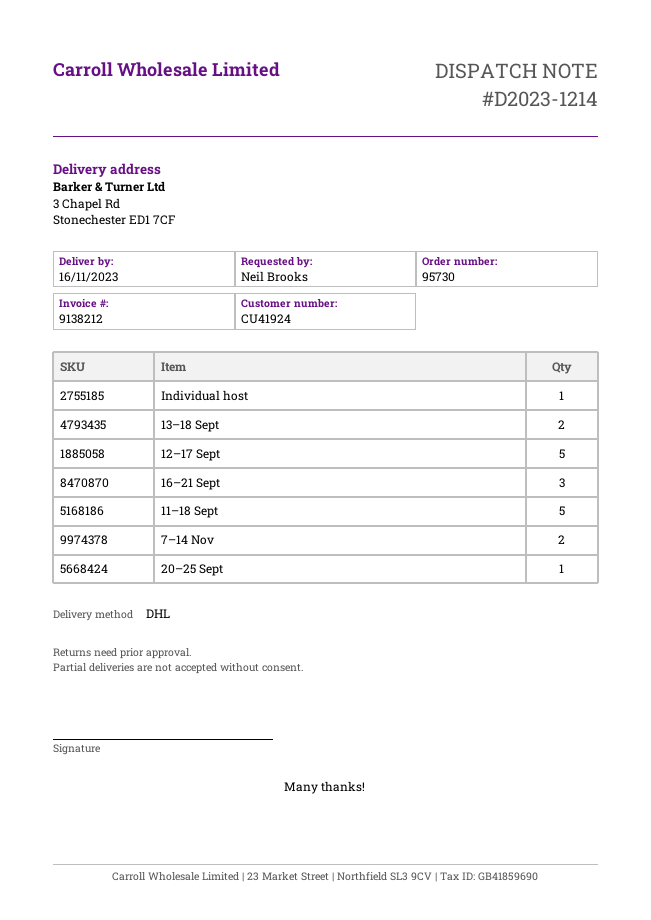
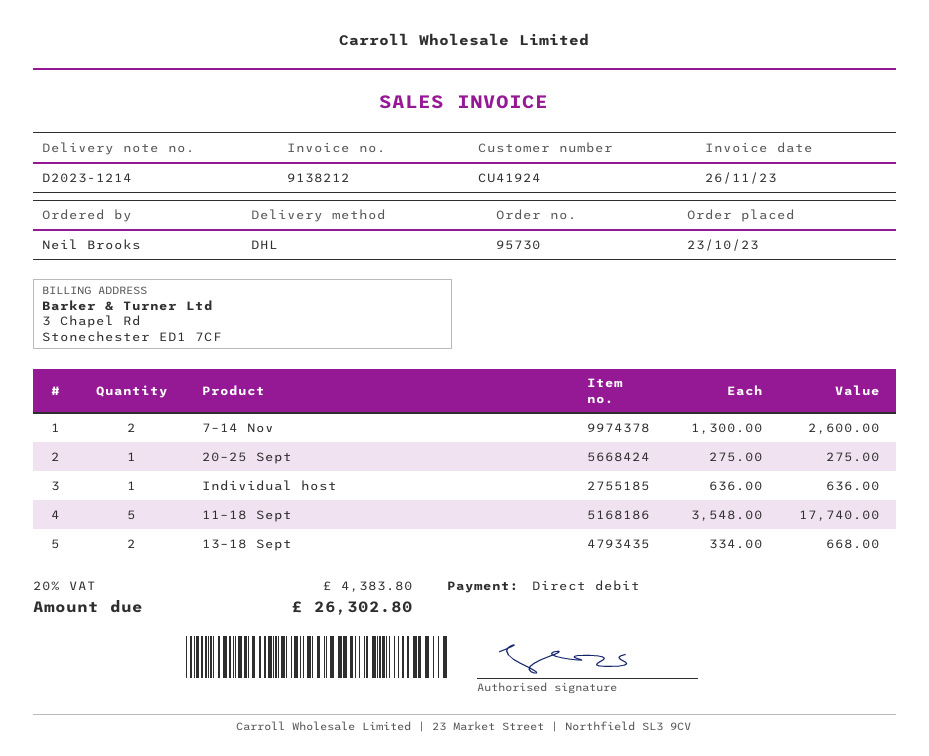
12–17 Sept: 5 -> none
16–21 Sept: 3 -> none

